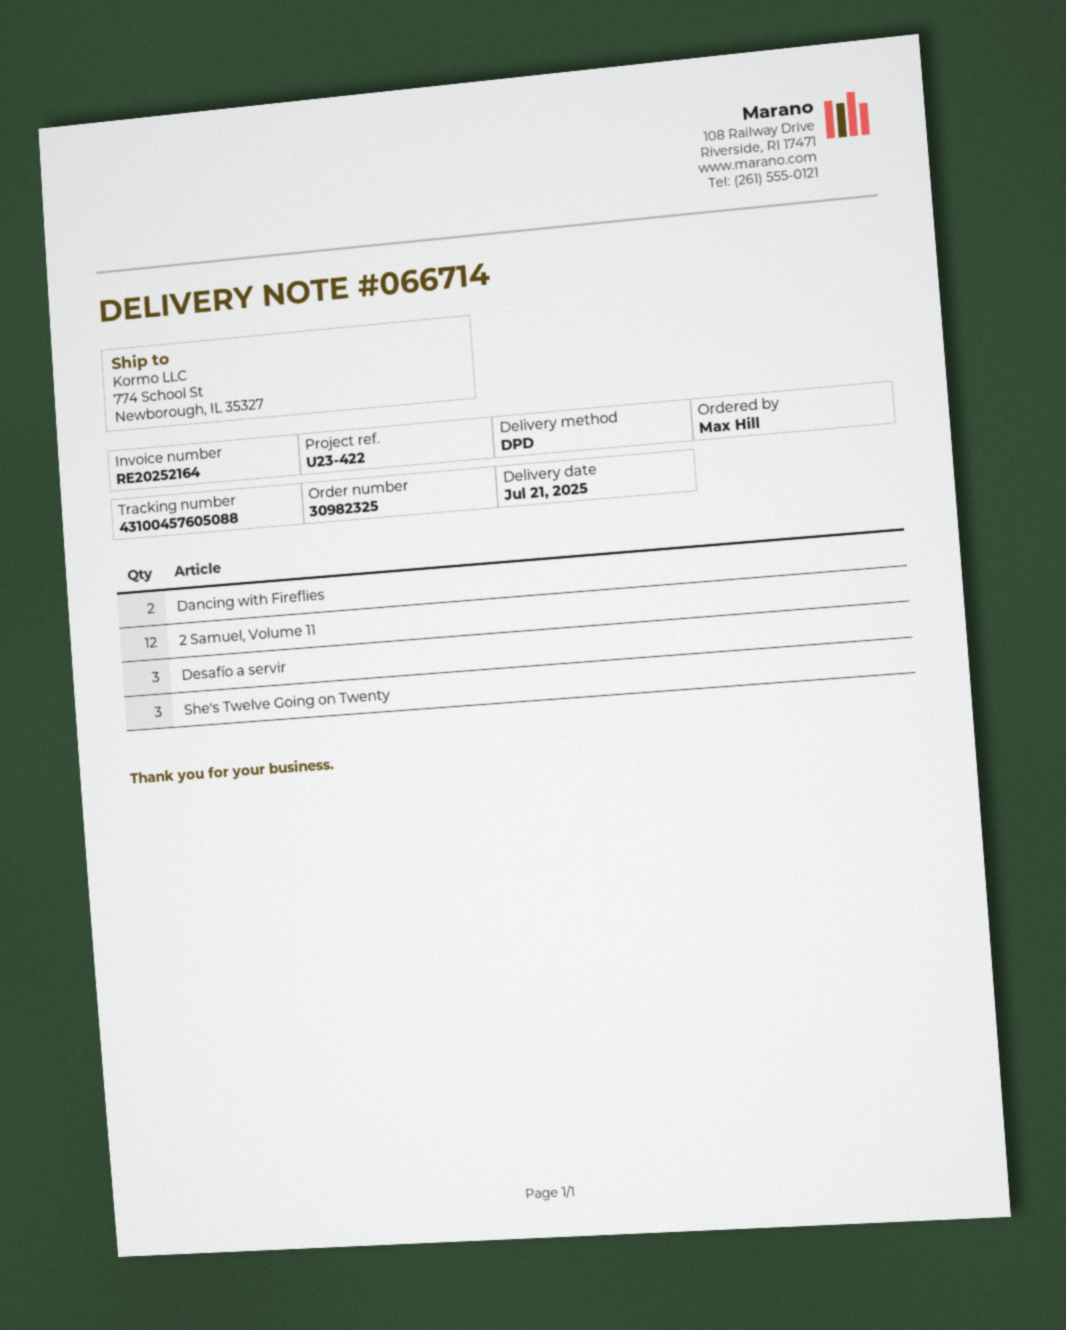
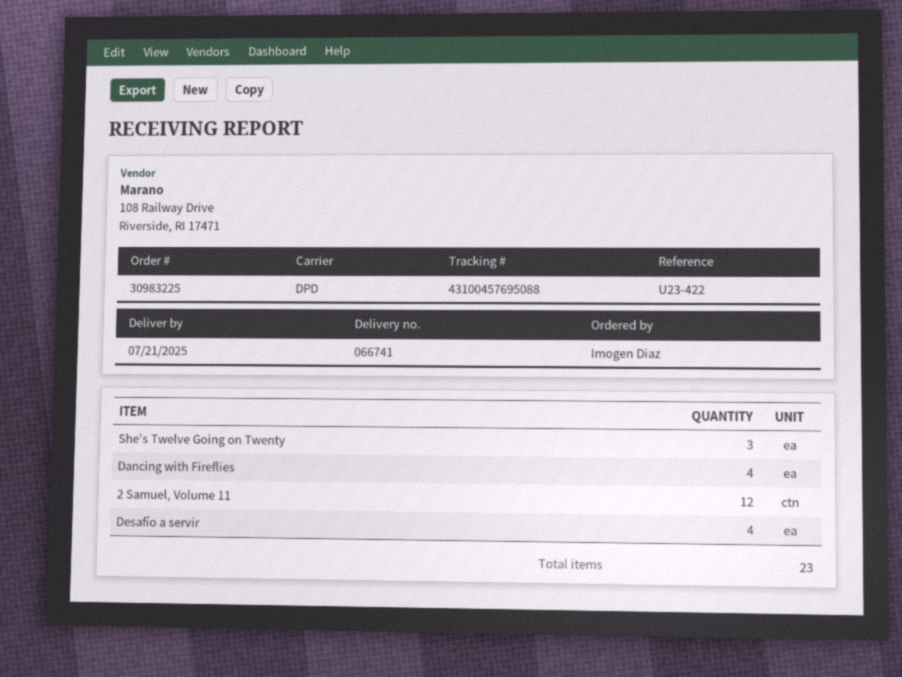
order number: 30982325 -> 30983225
delivery note number: 066714 -> 066741
ordered by: Max Hill -> Imogen Diaz
tracking number: 43100457605088 -> 43100457695088
Dancing with Fireflies: 2 -> 4
Desafío a servir: 3 -> 4

